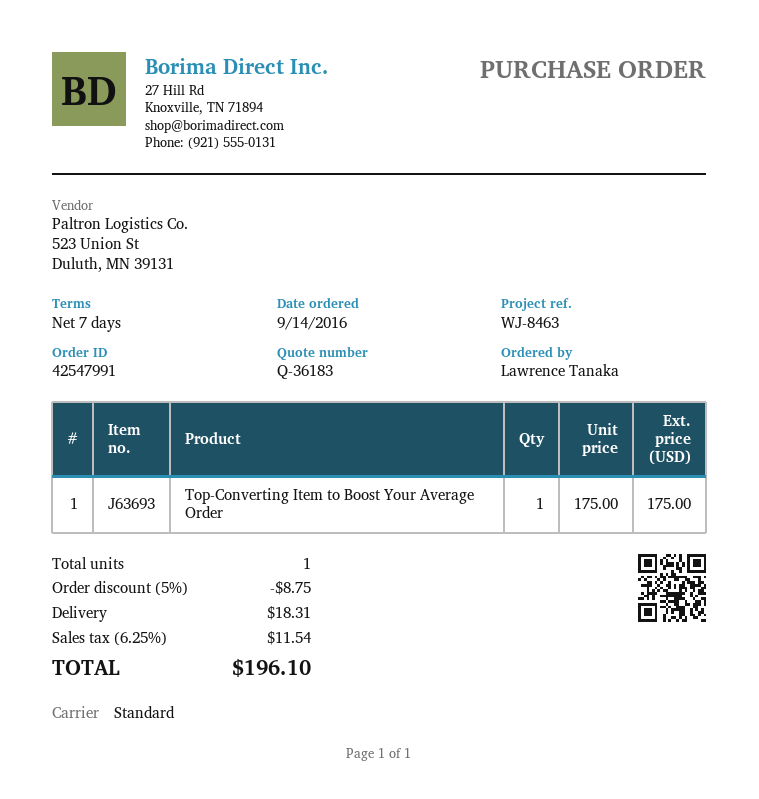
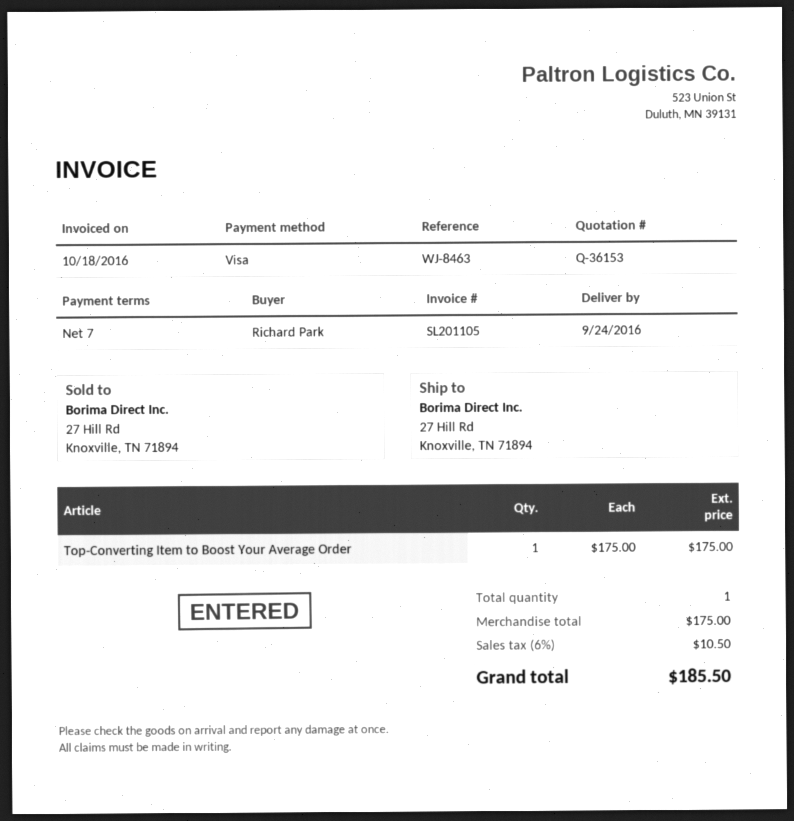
quote number: Q-36183 -> Q-36153
ordered by: Lawrence Tanaka -> Richard Park
discount: 5% = 8.75 -> none
shipping: 18.31 -> none
tax: 6.25% = 11.54 -> 6% = 10.50
total: 196.10 -> 185.50

